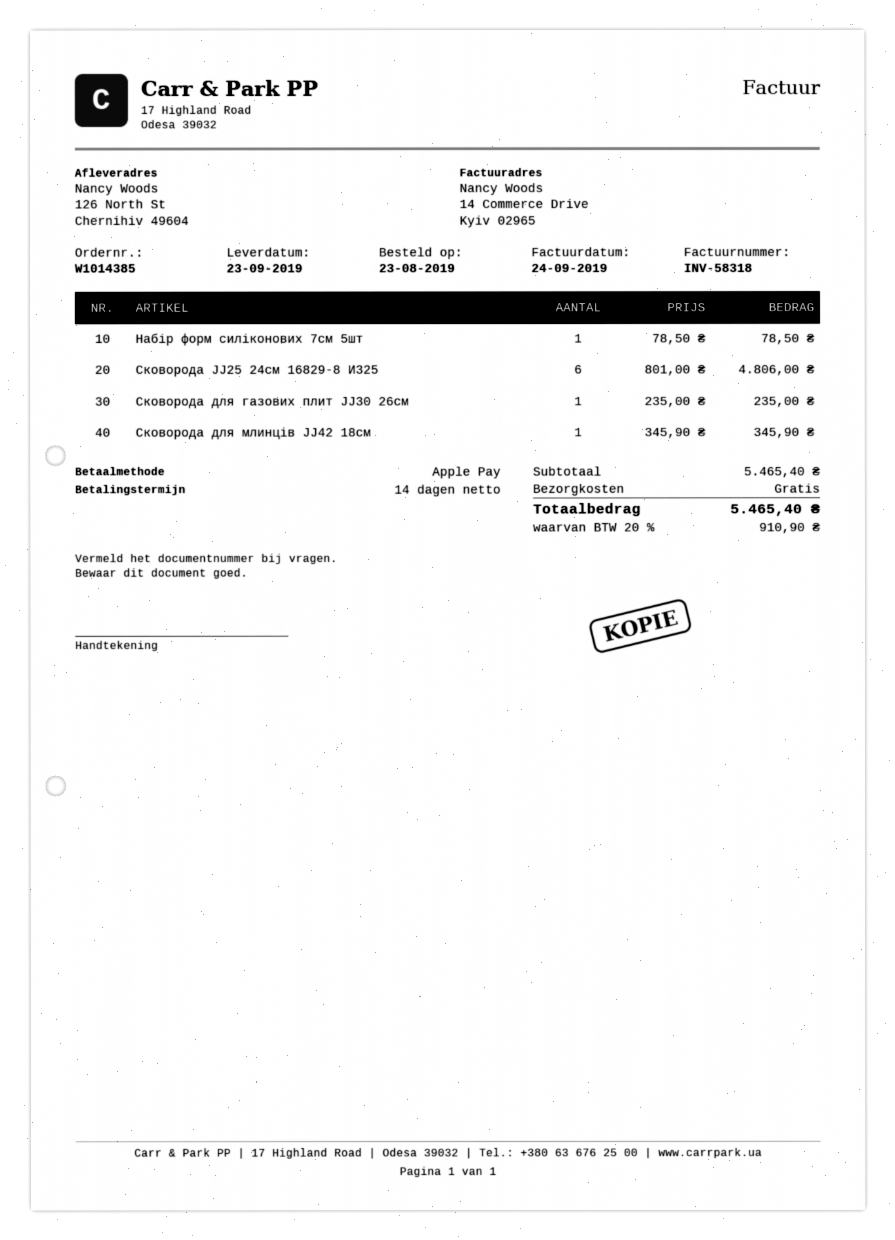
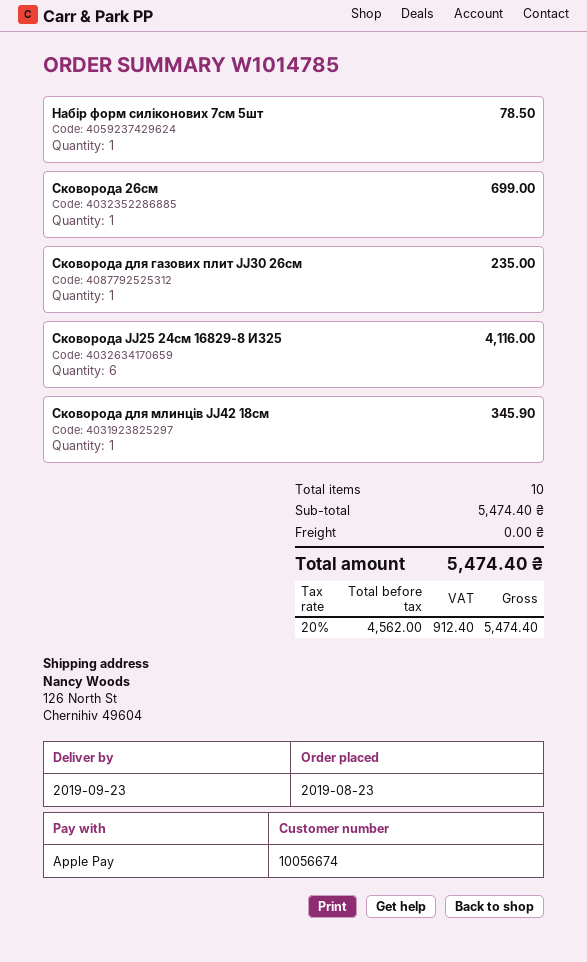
order number: W1014385 -> W1014785
Сковорода JJ25 24см 16829-8 И325: 6 for 4806.00 -> 6 for 4116.00
Сковорода 26см: none -> 1 for 699.00
subtotal: 5465.40 -> 5474.40
tax: 20% = 910.90 -> 20% = 912.40
total: 5465.40 -> 5474.40

